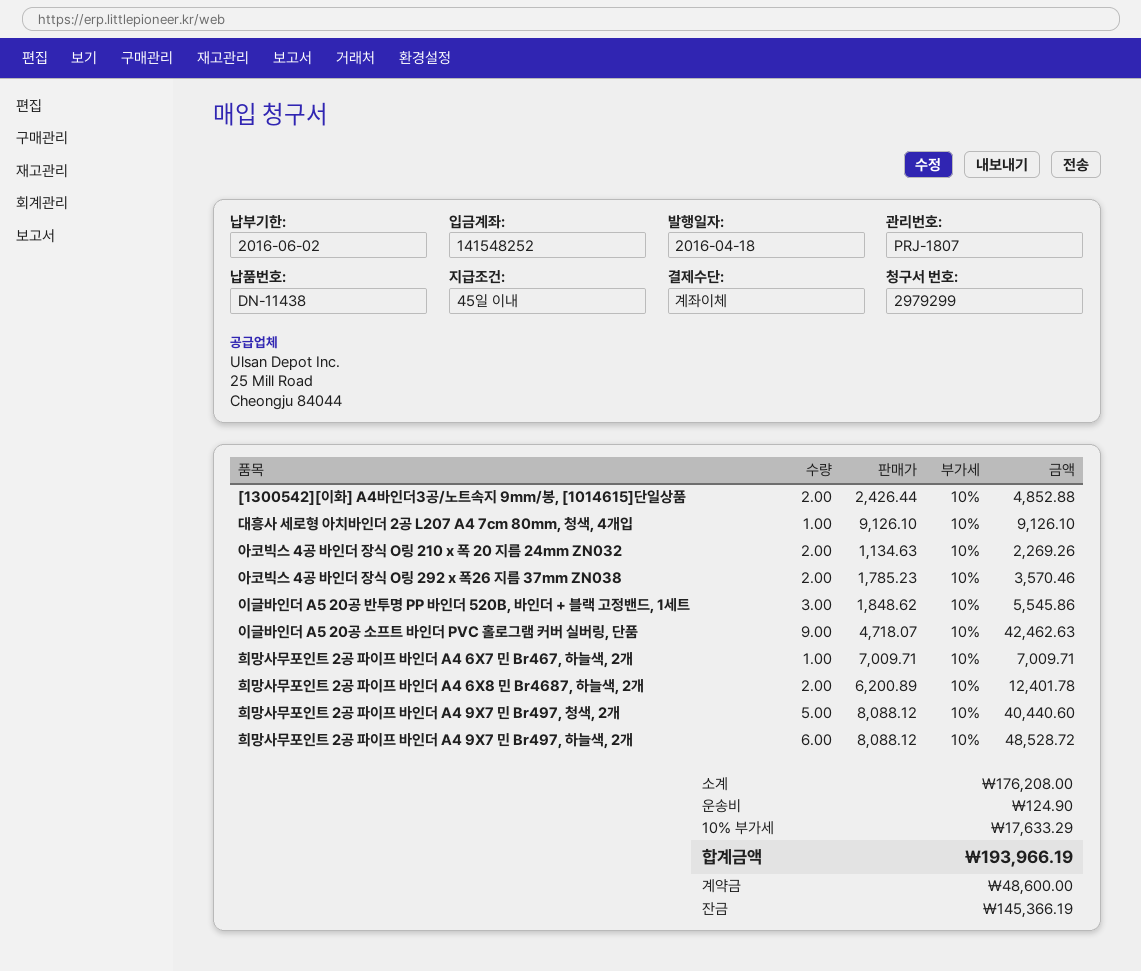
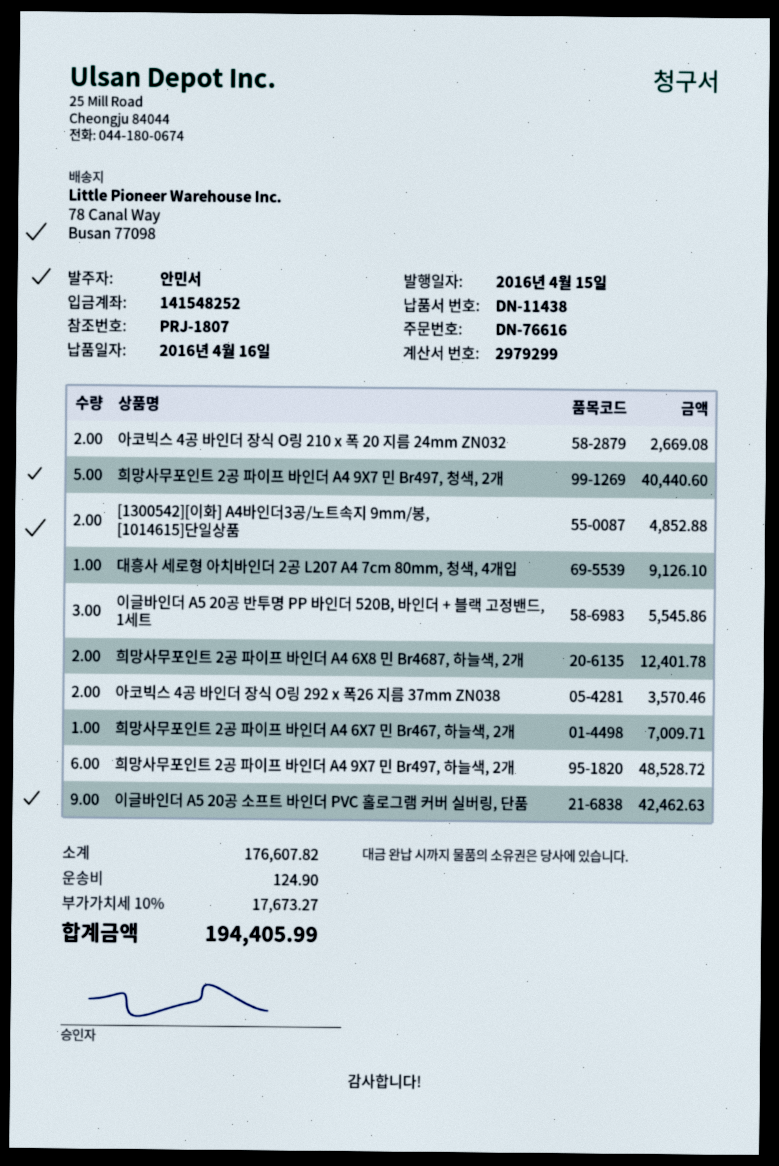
invoice date: 2016-04-18 -> 2016-04-15
아코빅스 4공 바인더 장식 O링 210 x 폭 20 지름 24mm ZN032: 2 for 2269.26 -> 2 for 2669.08
subtotal: 176208.00 -> 176607.82
tax: 10% = 17633.29 -> 10% = 17673.27
total: 193966.19 -> 194405.99

